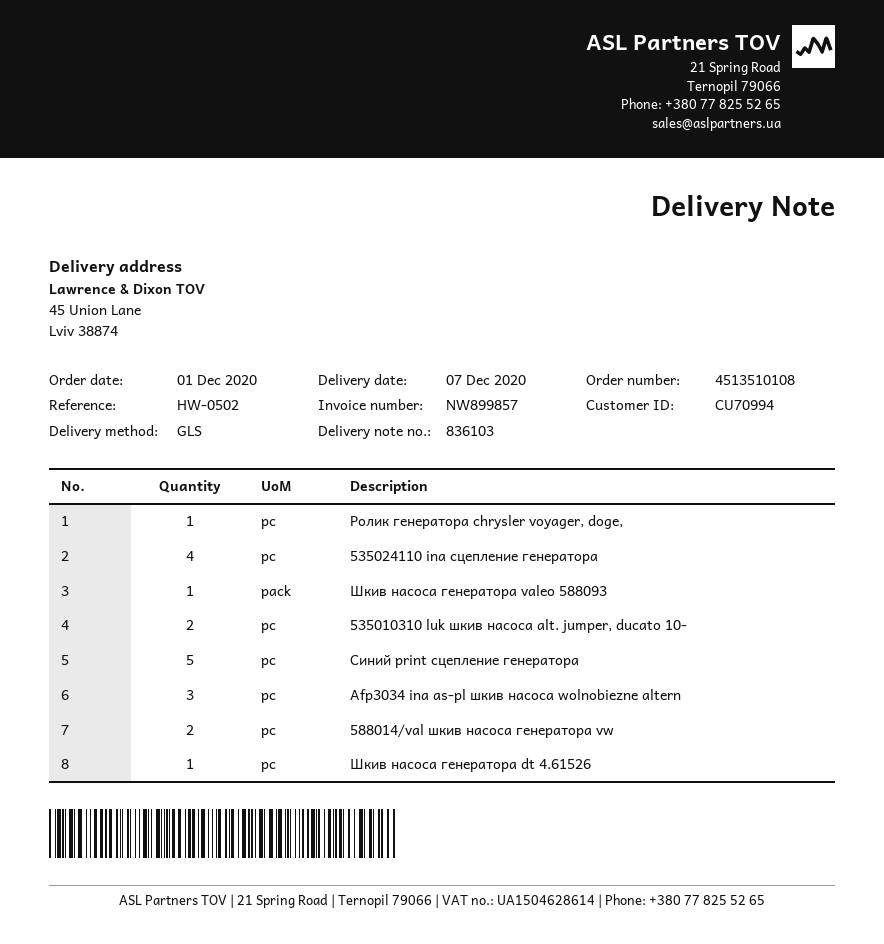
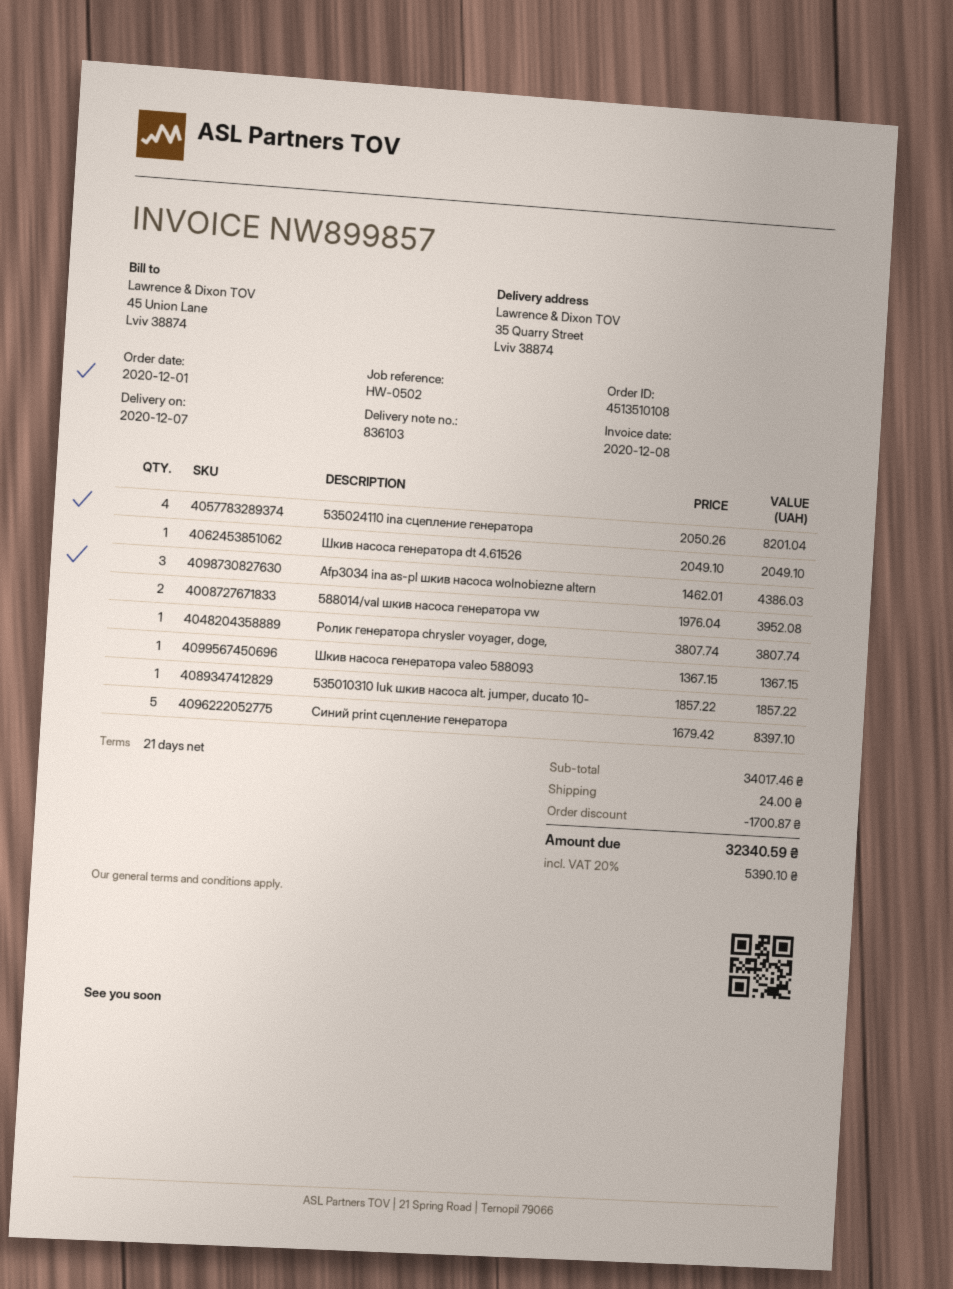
ship to: 45 Union Lane, Lviv 38874 -> 35 Quarry Street, Lviv 38874
535010310 luk шкив насоса alt. jumper, ducato 10-: 2 -> 1

